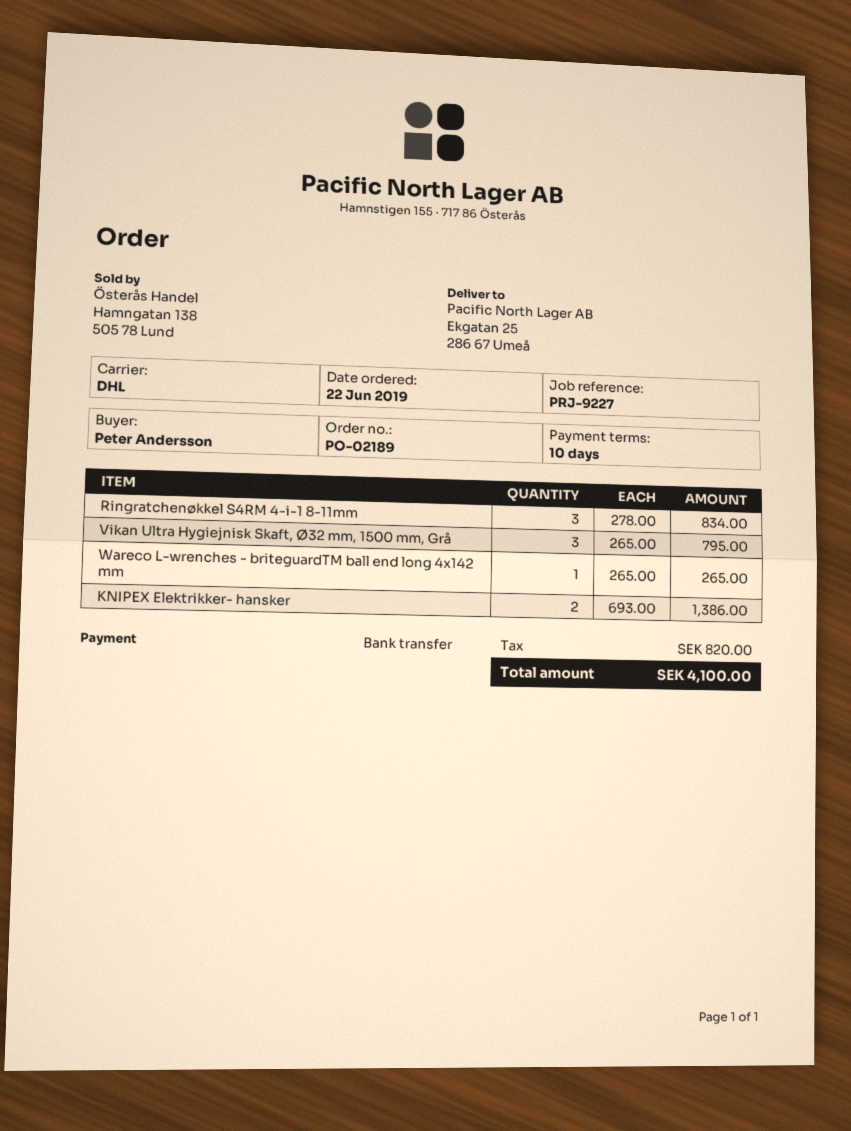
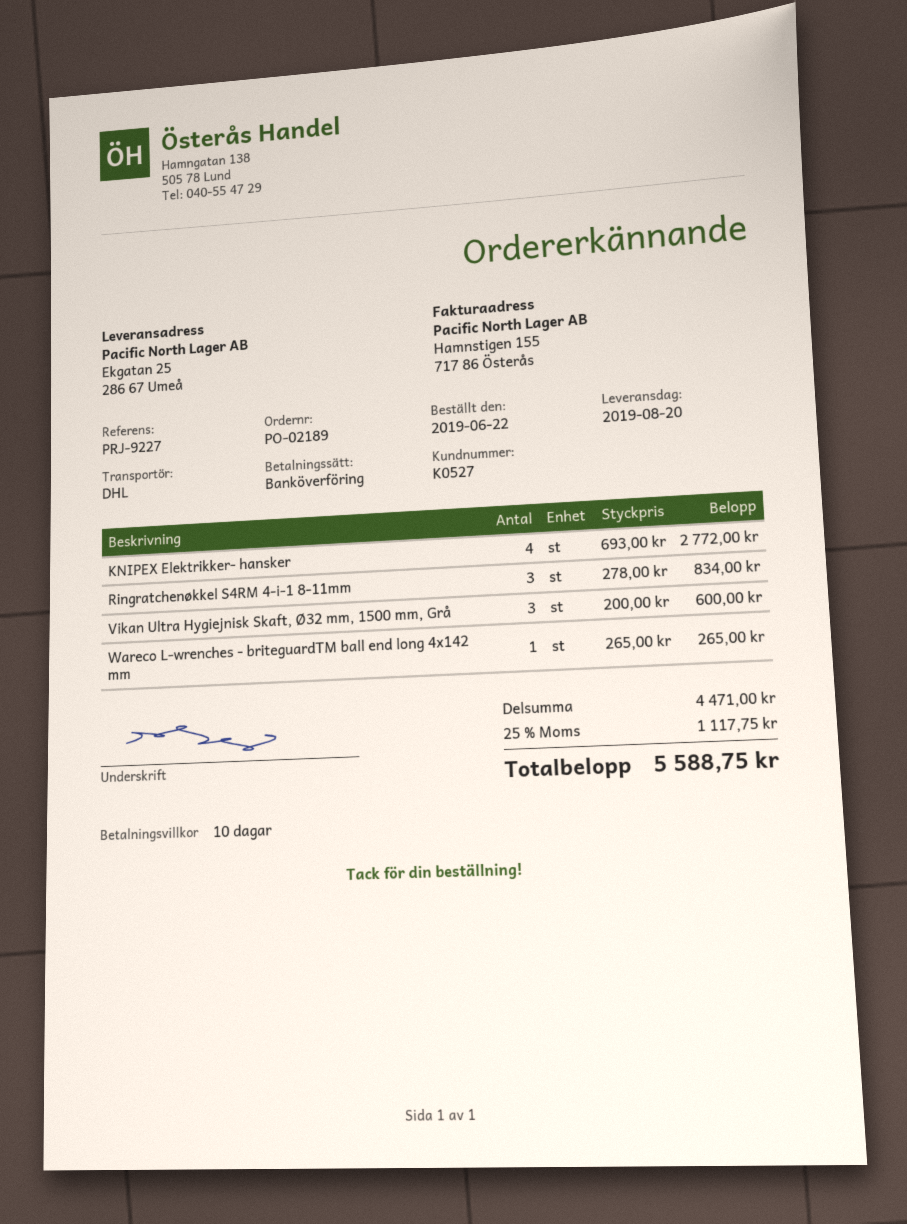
Vikan Ultra Hygiejnisk Skaft, Ø32 mm, 1500 mm, Grå: 3 x 265.00 = 795.00 -> 3 x 200.00 = 600.00
KNIPEX Elektrikker- hansker: 2 x 693.00 = 1386.00 -> 4 x 693.00 = 2772.00
tax: 820.00 -> 1117.75
total: 4100.00 -> 5588.75

